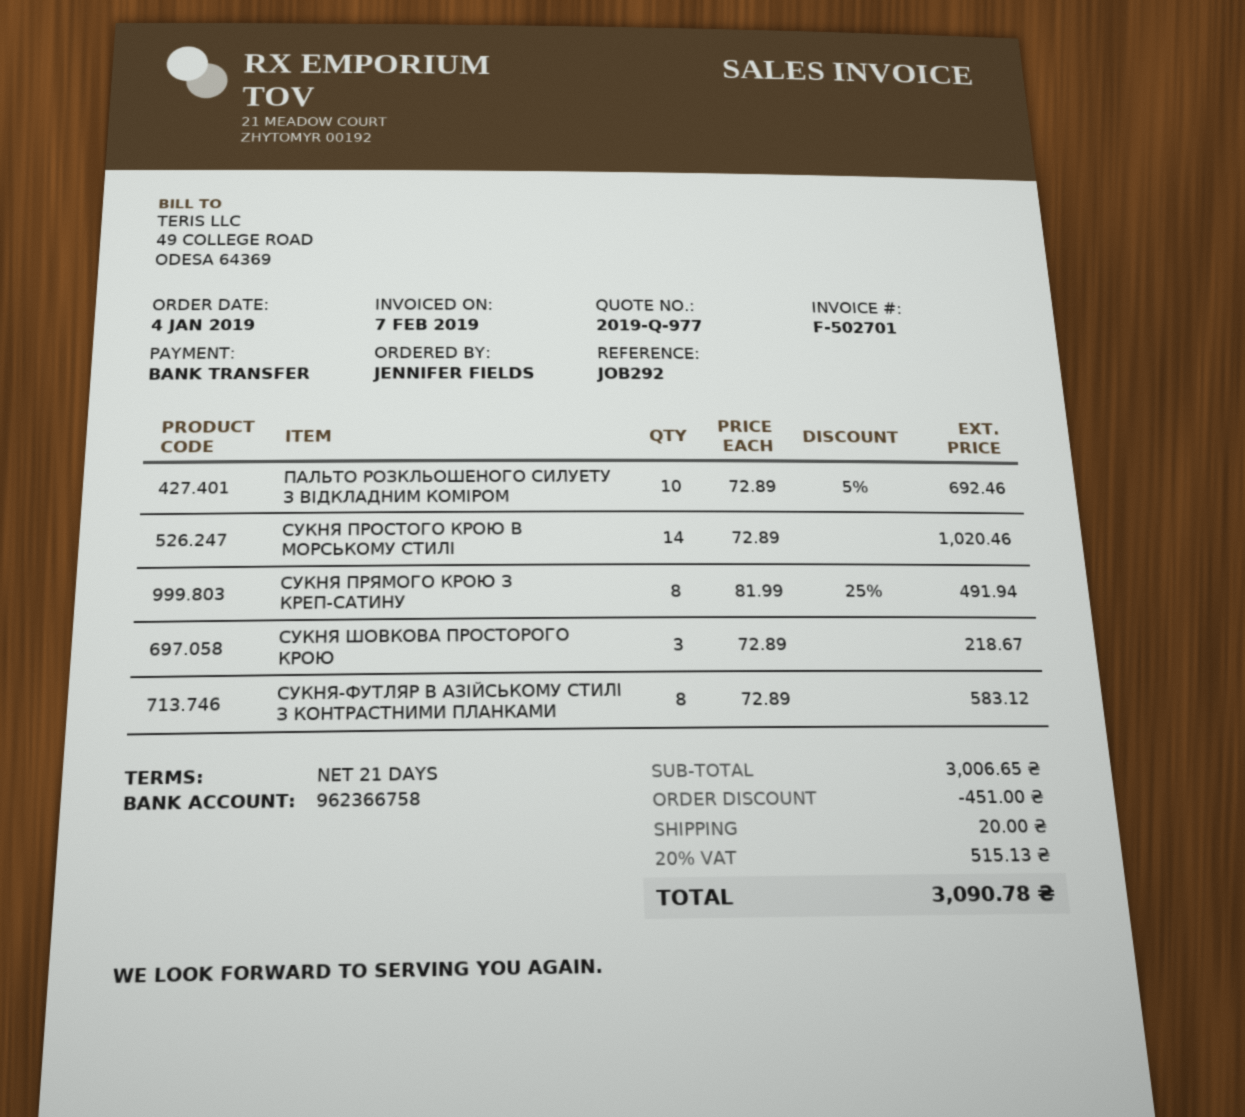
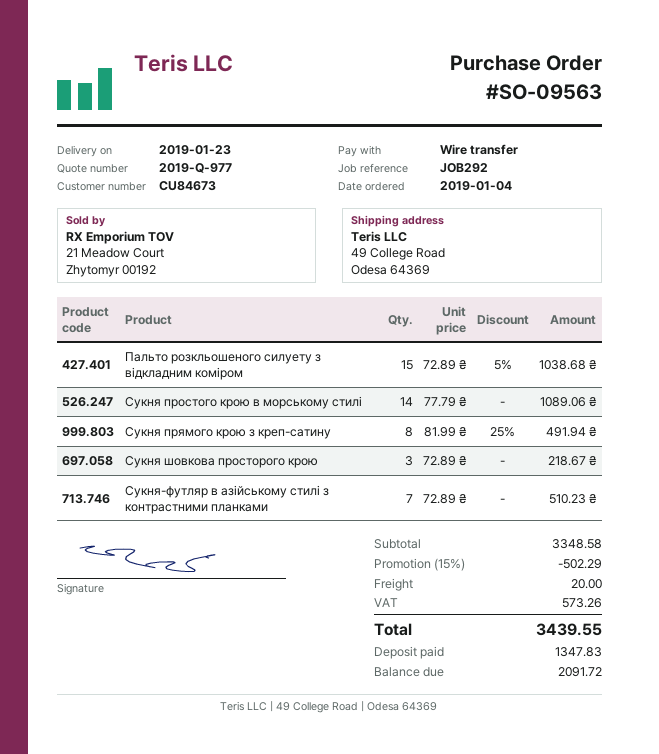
ПАЛЬТО РОЗКЛЬОШЕНОГО СИЛУЕТУ З ВІДКЛАДНИМ КОМІРОМ: 10 x 72.89 - 5% = 692.46 -> 15 x 72.89 - 5% = 1038.68
СУКНЯ ПРОСТОГО КРОЮ В МОРСЬКОМУ СТИЛІ: 14 x 72.89 = 1020.46 -> 14 x 77.79 = 1089.06
СУКНЯ-ФУТЛЯР В АЗІЙСЬКОМУ СТИЛІ З КОНТРАСТНИМИ ПЛАНКАМИ: 8 x 72.89 = 583.12 -> 7 x 72.89 = 510.23
subtotal: 3006.65 -> 3348.58
discount: 451.00 -> 502.29
tax: 515.13 -> 573.26
total: 3090.78 -> 3439.55

